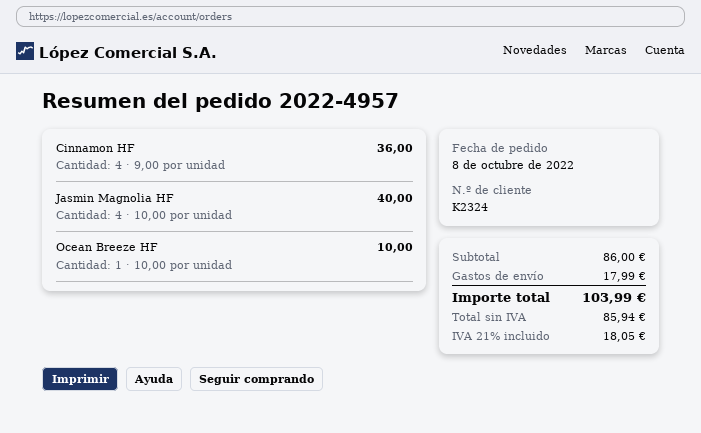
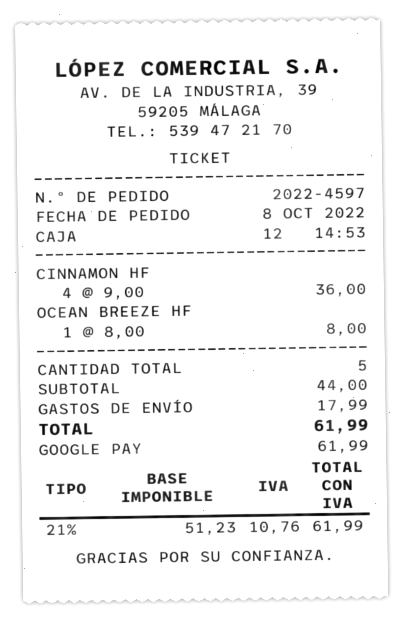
order number: 2022-4957 -> 2022-4597
Jasmin Magnolia HF: 4 x 10.00 = 40.00 -> none
Ocean Breeze HF: 1 x 10.00 = 10.00 -> 1 x 8.00 = 8.00
subtotal: 86.00 -> 44.00
net: 85.94 -> 51.23
tax: 21% = 18.05 -> 21% = 10.76
total: 103.99 -> 61.99

